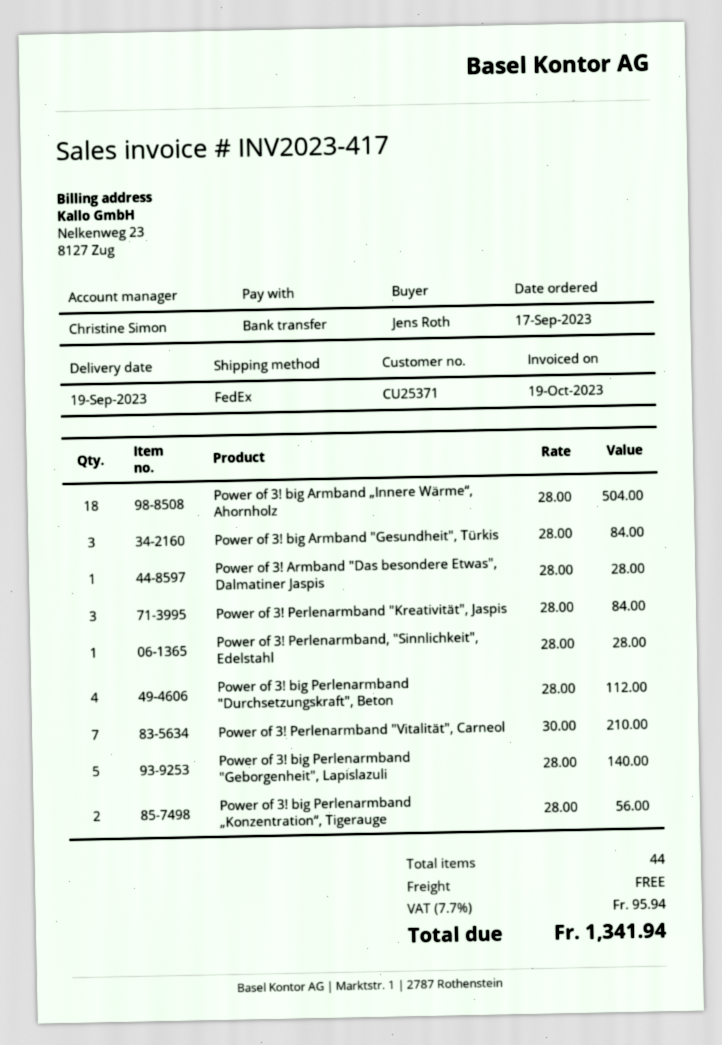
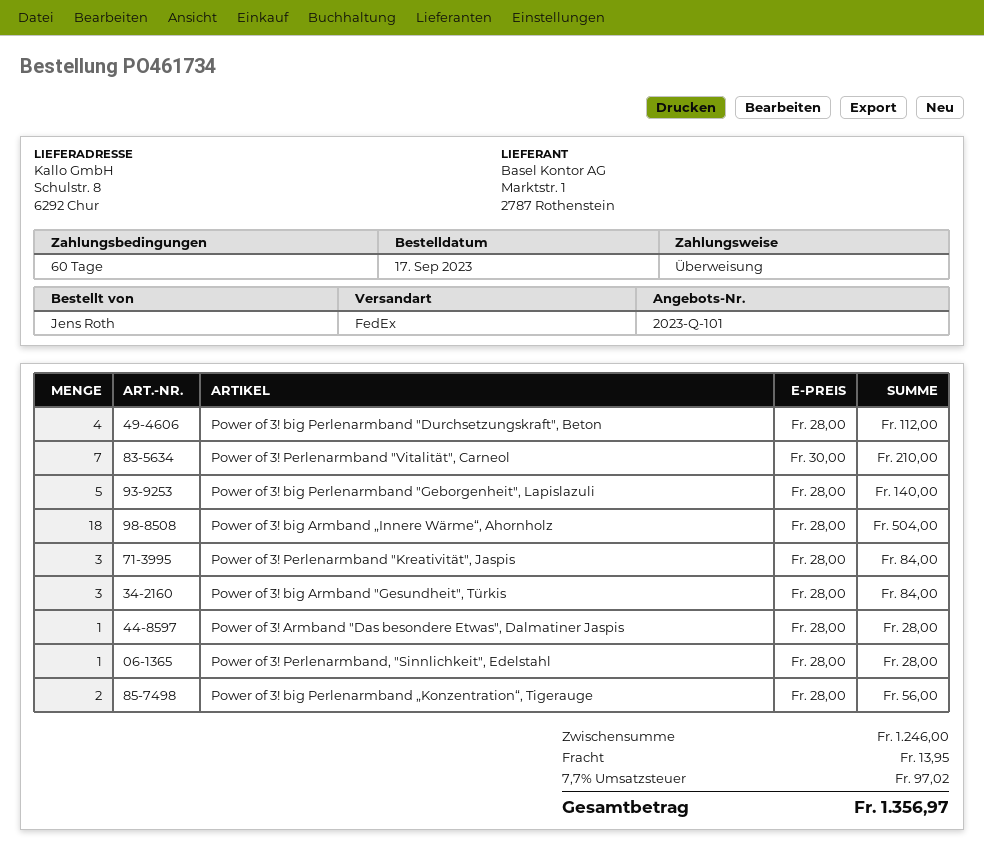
shipping: 0.00 -> 13.95
tax: 7.7% = 95.94 -> 7.7% = 97.02
total: 1341.94 -> 1356.97

